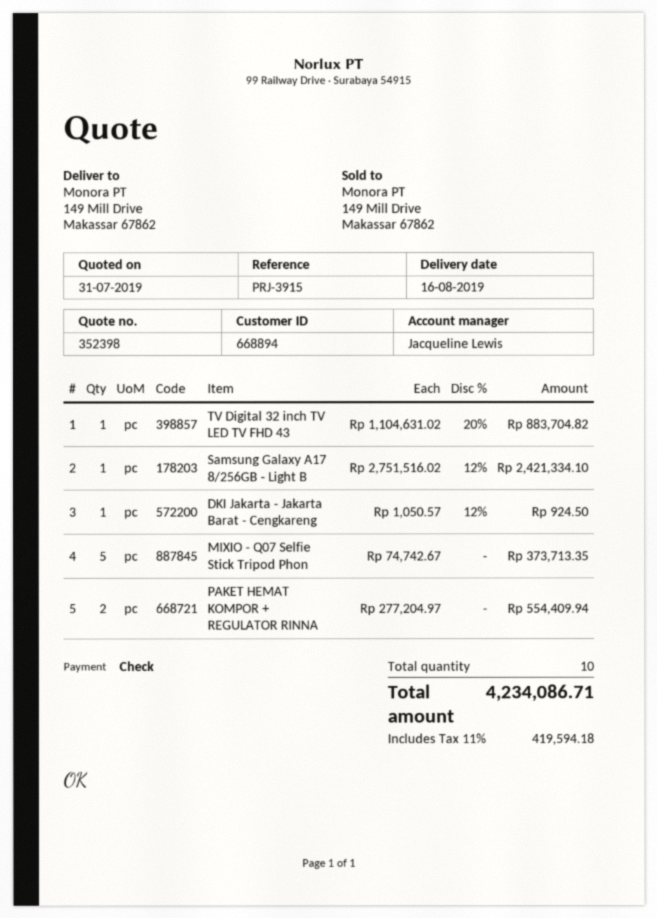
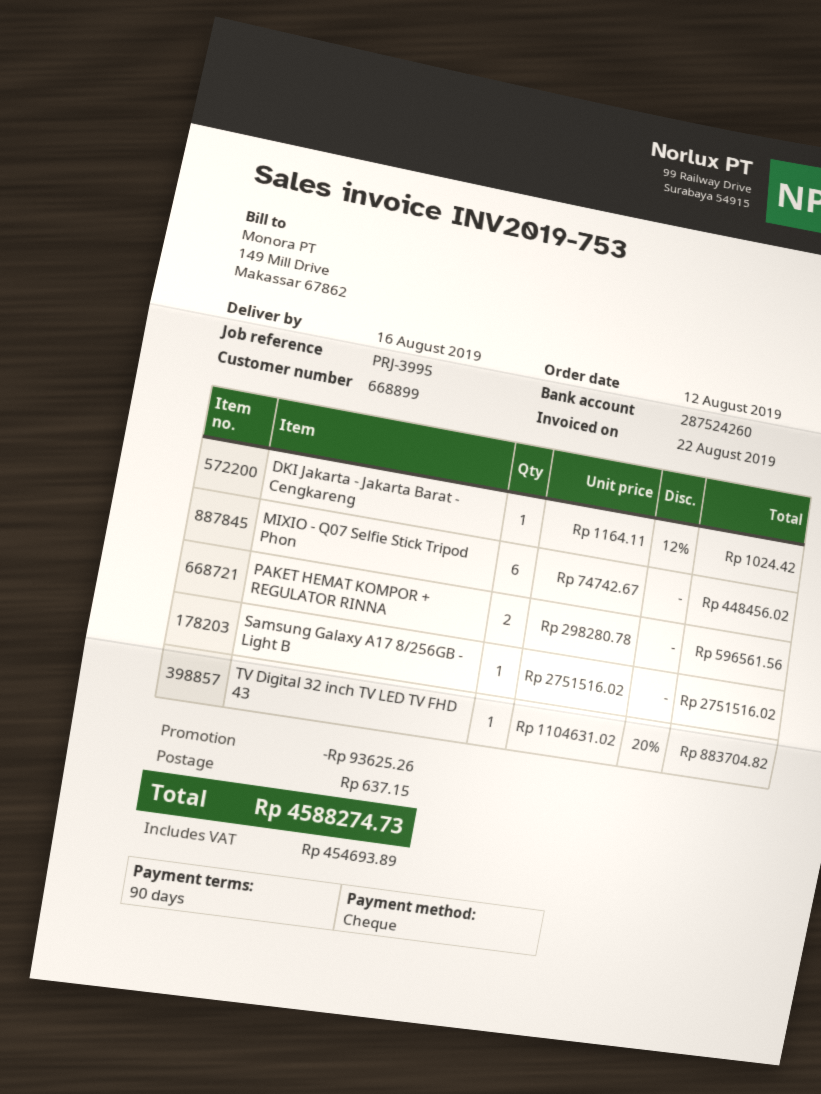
customer number: 668894 -> 668899
reference: PRJ-3915 -> PRJ-3995
Samsung Galaxy A17 8/256GB - Light B: 1 x 2751516.02 - 12% = 2421334.10 -> 1 x 2751516.02 = 2751516.02
DKI Jakarta - Jakarta Barat - Cengkareng: 1 x 1050.57 - 12% = 924.50 -> 1 x 1164.11 - 12% = 1024.42
MIXIO - Q07 Selfie Stick Tripod Phon: 5 x 74742.67 = 373713.35 -> 6 x 74742.67 = 448456.02
PAKET HEMAT KOMPOR + REGULATOR RINNA: 2 x 277204.97 = 554409.94 -> 2 x 298280.78 = 596561.56
discount: none -> 93625.26
shipping: none -> 637.15
tax: 419594.18 -> 454693.89
total: 4234086.71 -> 4588274.73

